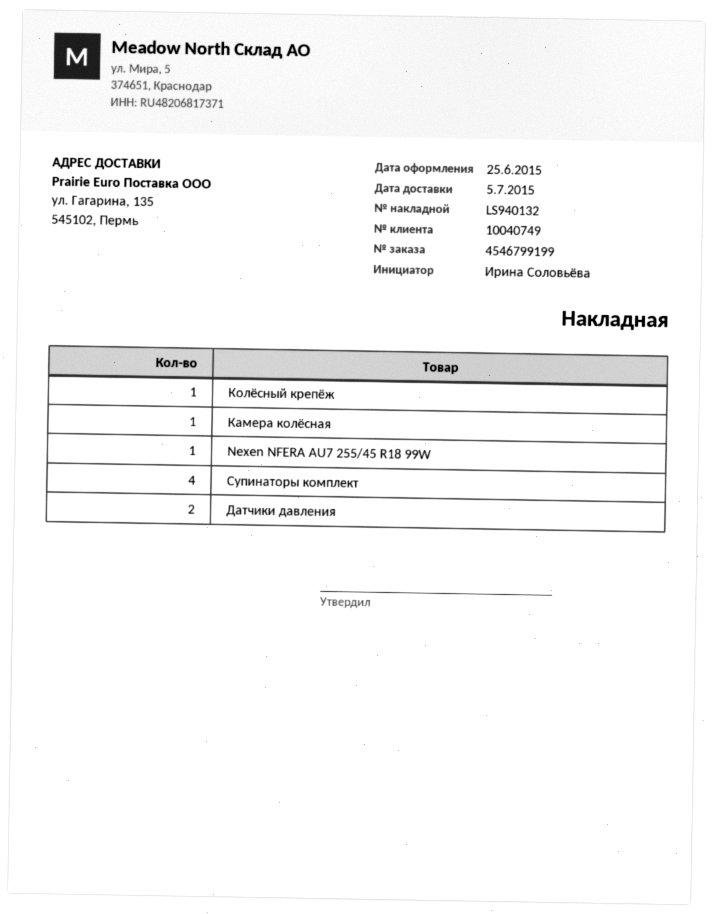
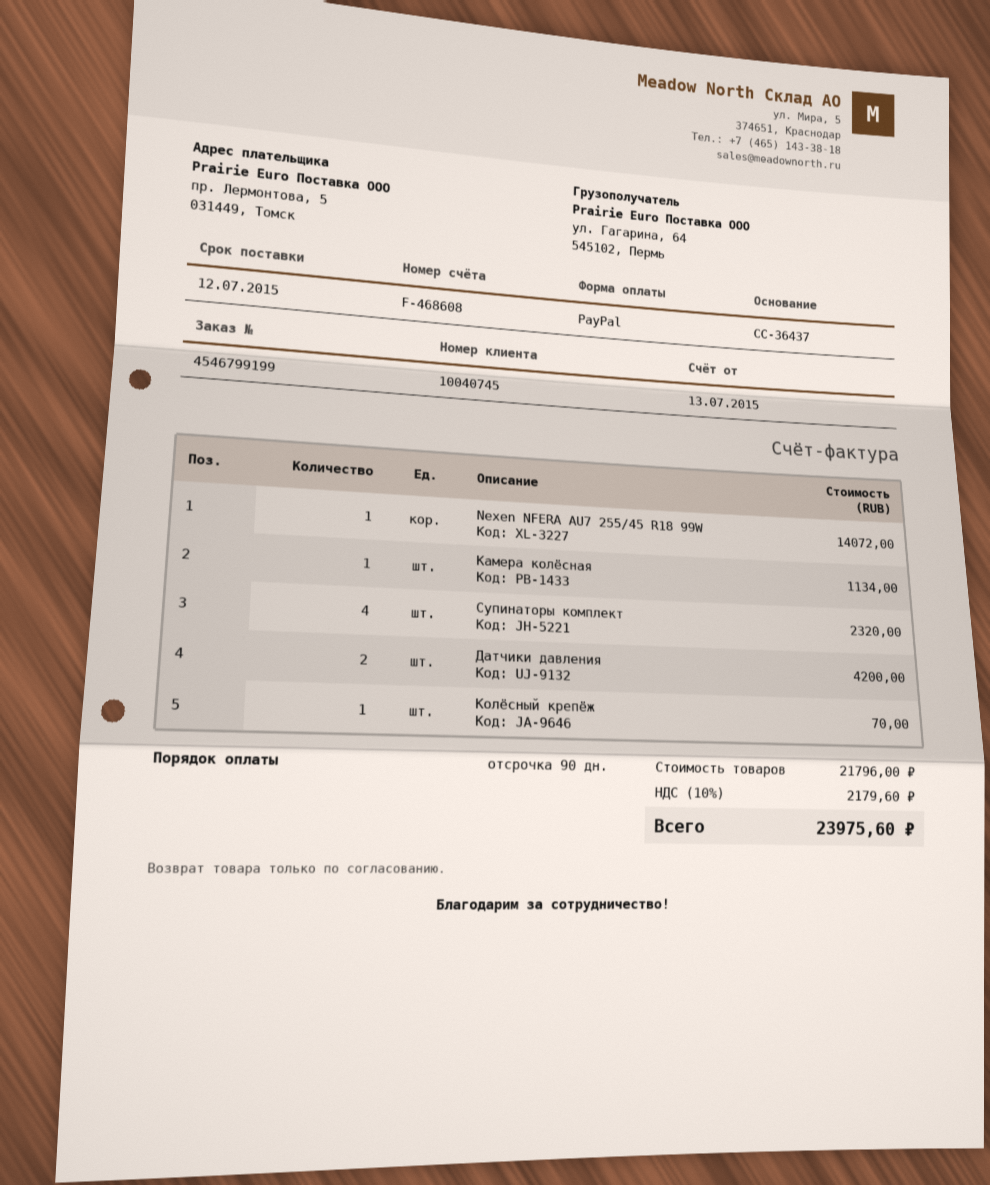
delivery date: 2015-07-05 -> 2015-07-12
customer number: 10040749 -> 10040745
ship to: ул. Гагарина, 135, 545102, Пермь -> ул. Гагарина, 64, 545102, Пермь

